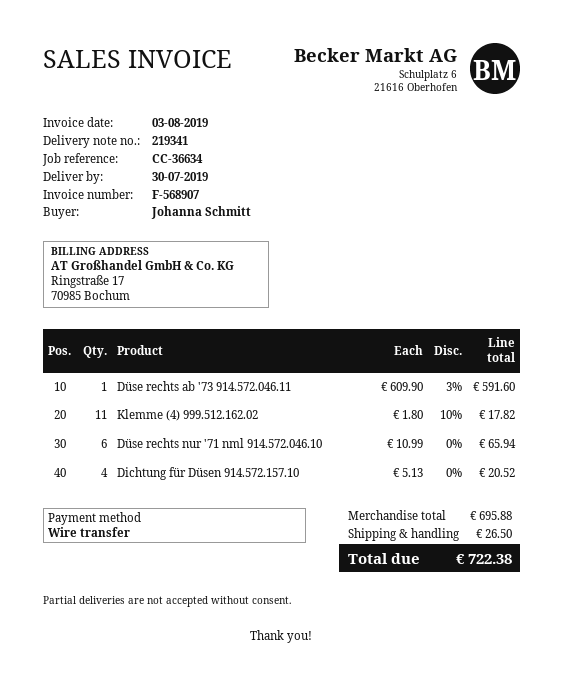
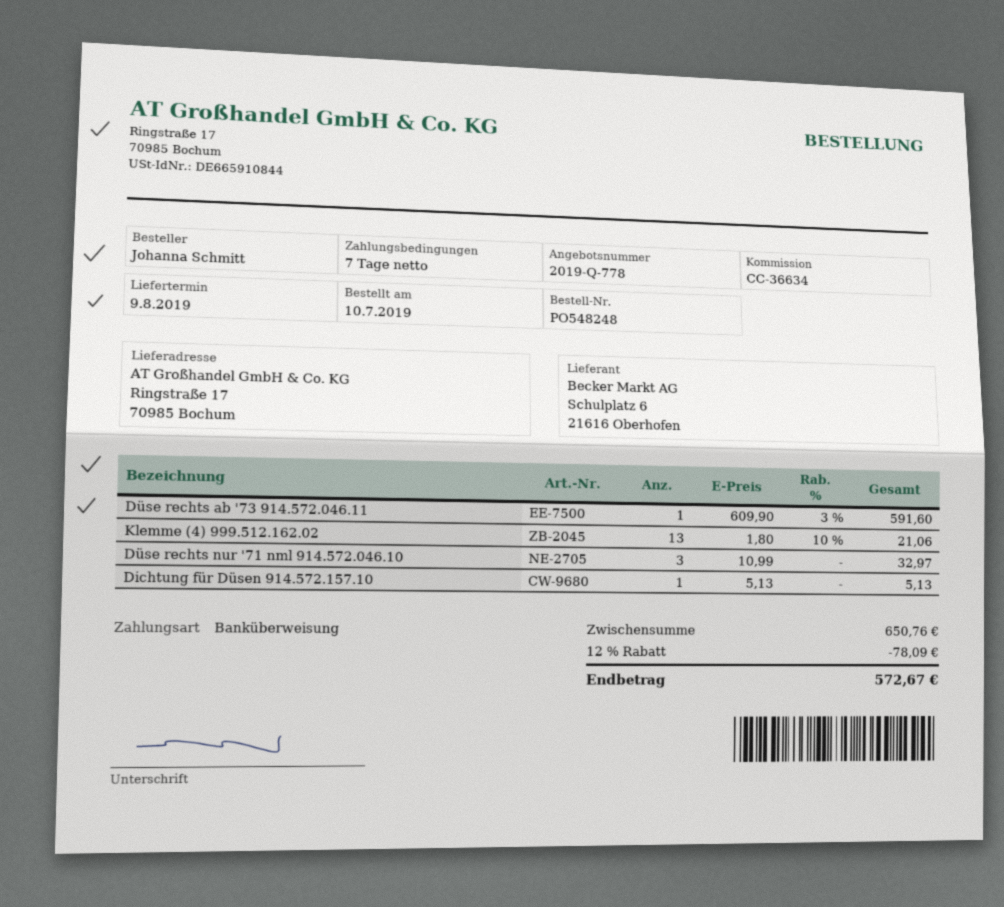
delivery date: 2019-07-30 -> 2019-08-09
Klemme (4) 999.512.162.02: 11 x 1.80 - 10% = 17.82 -> 13 x 1.80 - 10% = 21.06
Düse rechts nur '71 nml 914.572.046.10: 6 x 10.99 = 65.94 -> 3 x 10.99 = 32.97
Dichtung für Düsen 914.572.157.10: 4 x 5.13 = 20.52 -> 1 x 5.13 = 5.13
subtotal: 695.88 -> 650.76
discount: none -> 12% = 78.09
shipping: 26.50 -> none
total: 722.38 -> 572.67

